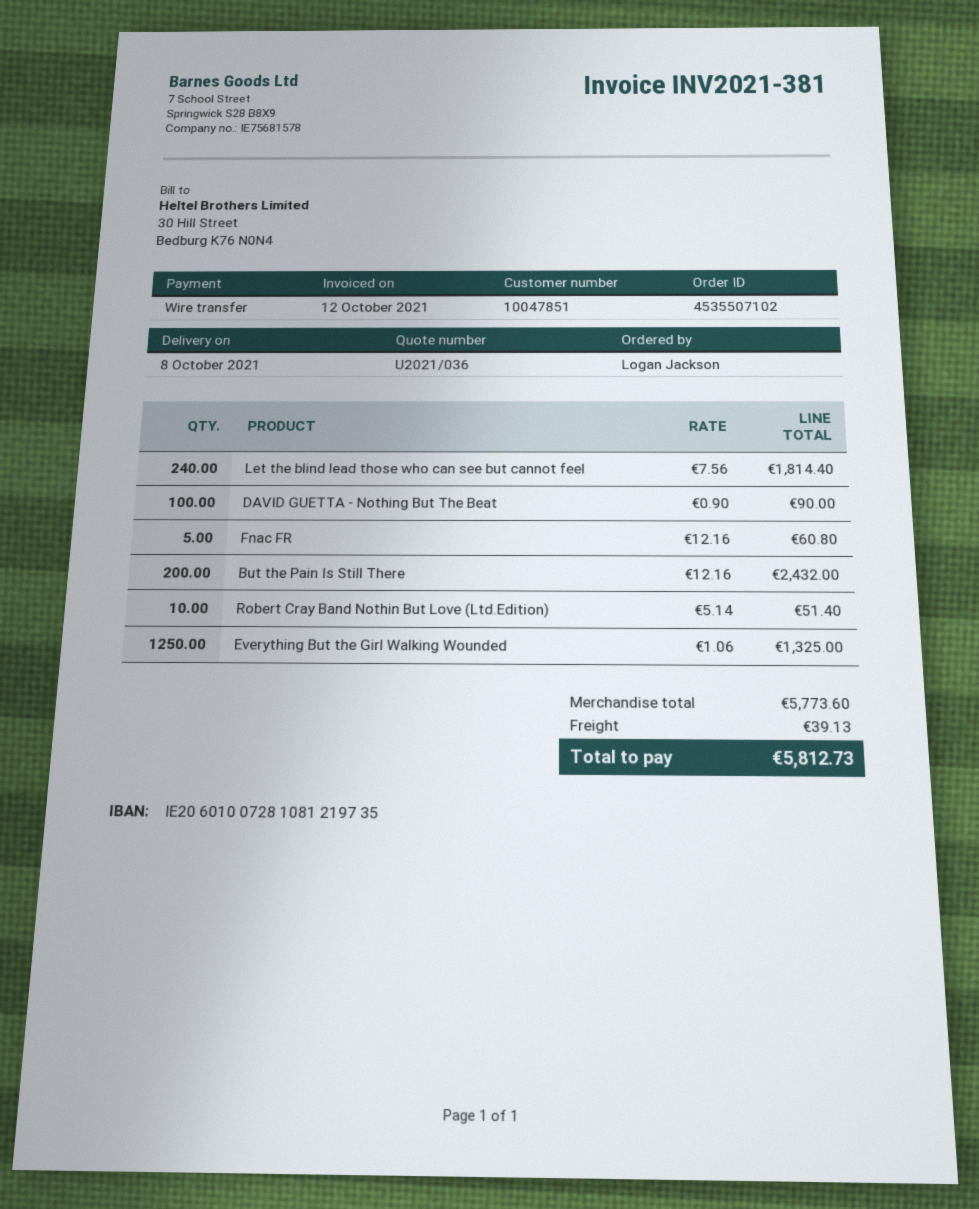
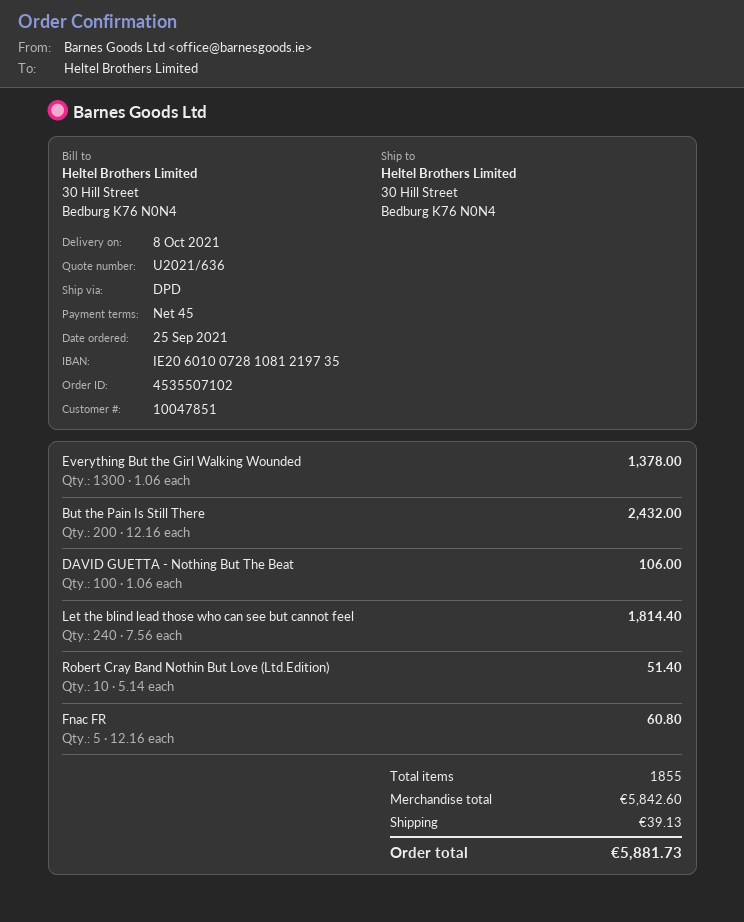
quote number: U2021/036 -> U2021/636
DAVID GUETTA - Nothing But The Beat: 100 x 0.90 = 90.00 -> 100 x 1.06 = 106.00
Everything But the Girl Walking Wounded: 1250 x 1.06 = 1325.00 -> 1300 x 1.06 = 1378.00
subtotal: 5773.60 -> 5842.60
total: 5812.73 -> 5881.73

